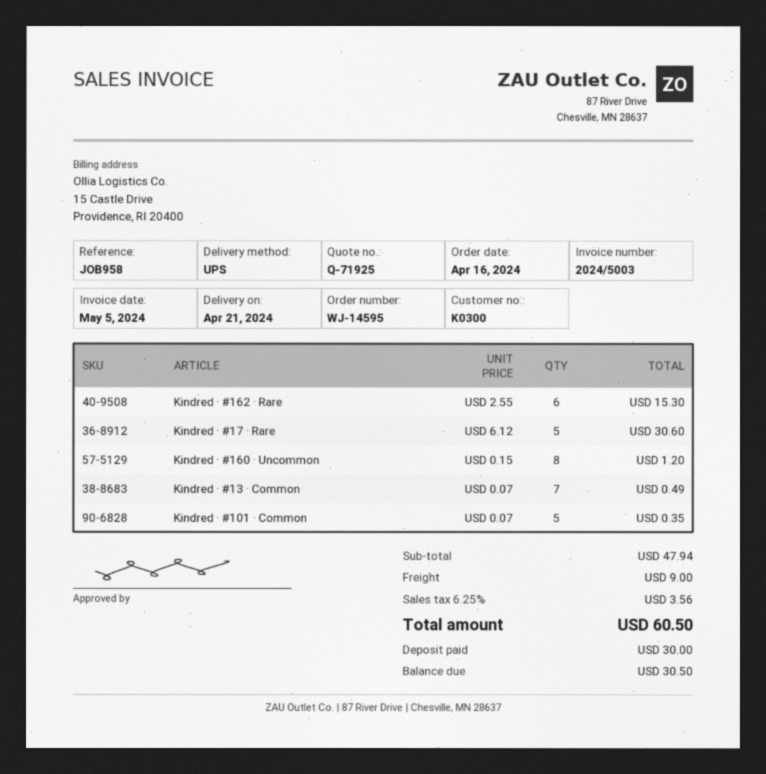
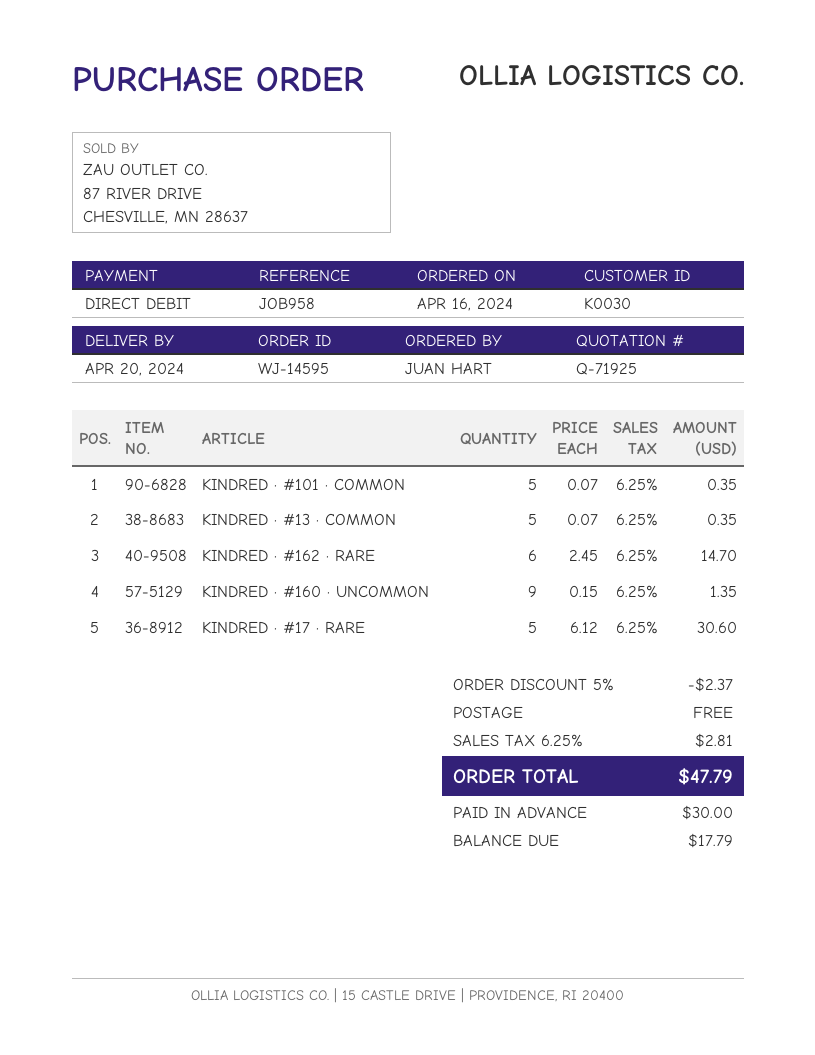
delivery date: 2024-04-21 -> 2024-04-20
customer number: K0300 -> K0030
Kindred · #162 · Rare: 6 x 2.55 = 15.30 -> 6 x 2.45 = 14.70
Kindred · #160 · Uncommon: 8 x 0.15 = 1.20 -> 9 x 0.15 = 1.35
Kindred · #13 · Common: 7 x 0.07 = 0.49 -> 5 x 0.07 = 0.35
discount: none -> 5% = 2.37
shipping: 9.00 -> 0.00
tax: 6.25% = 3.56 -> 6.25% = 2.81
total: 60.50 -> 47.79
balance: 30.50 -> 17.79

